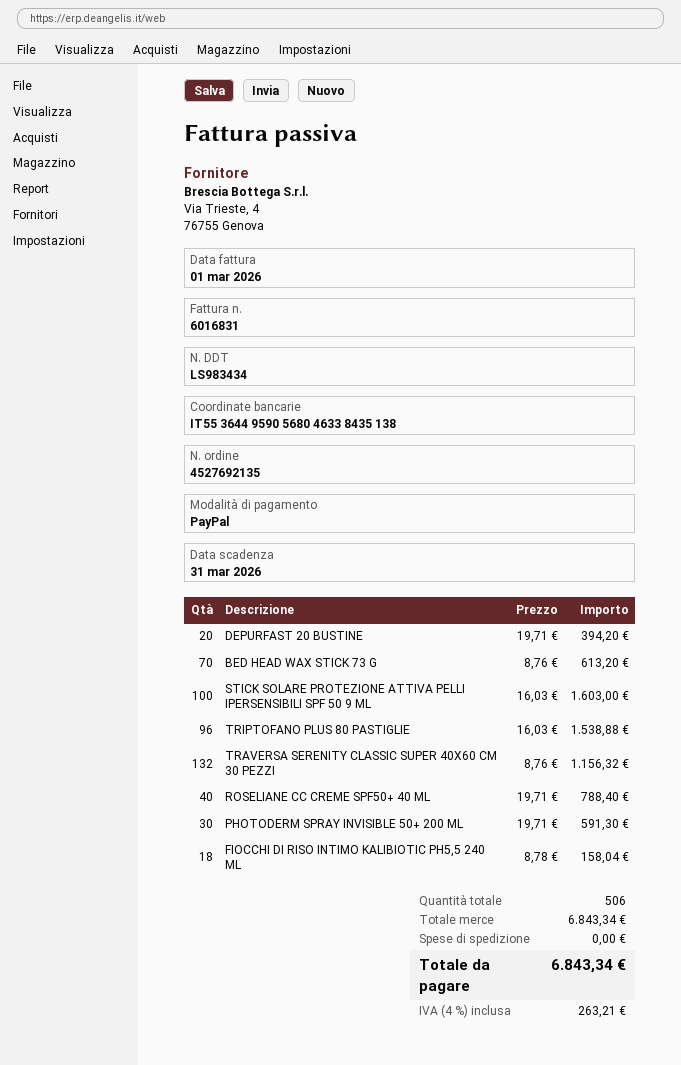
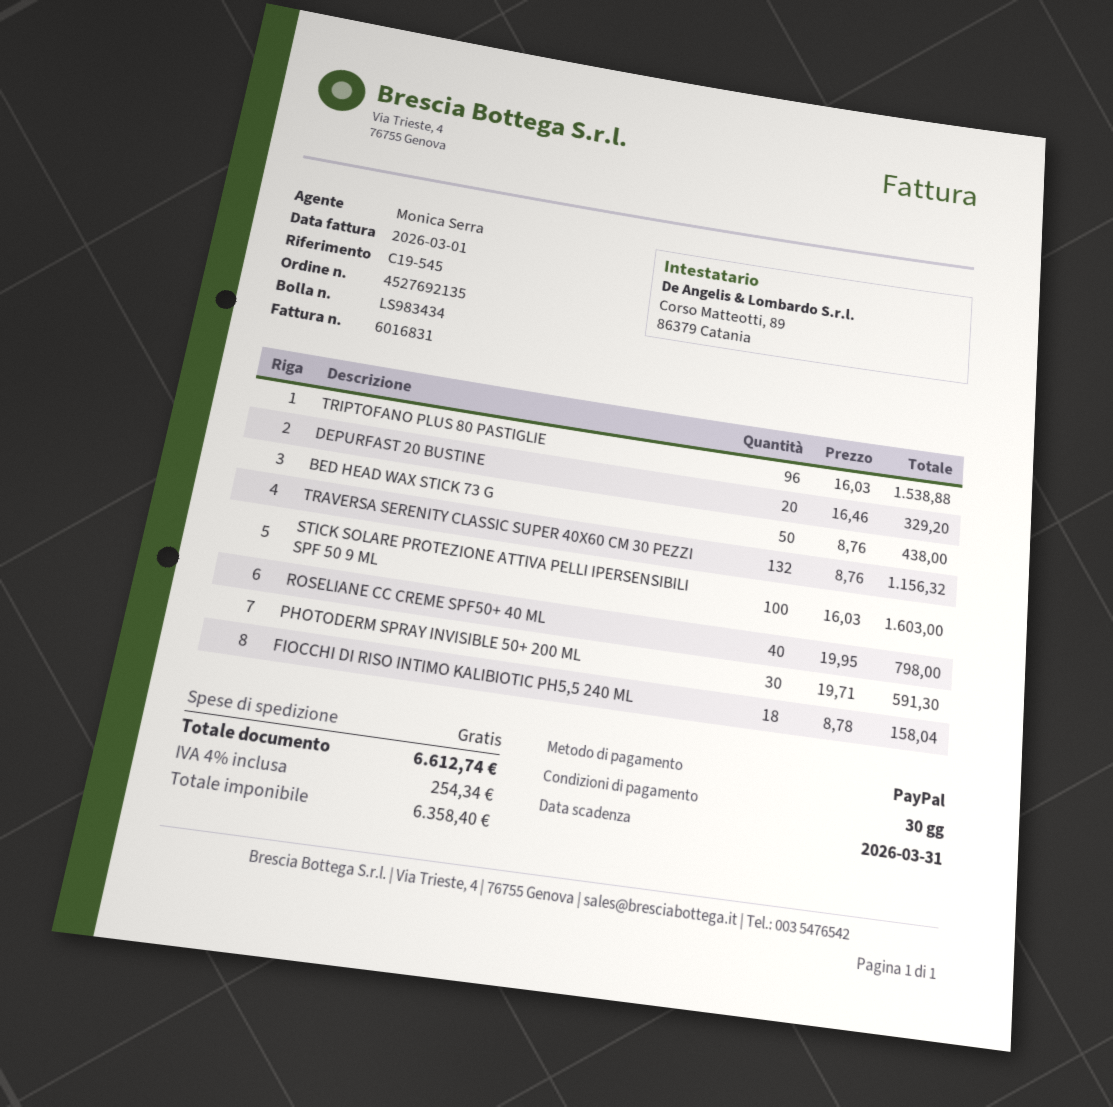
DEPURFAST 20 BUSTINE: 20 x 19.71 = 394.20 -> 20 x 16.46 = 329.20
BED HEAD WAX STICK 73 G: 70 x 8.76 = 613.20 -> 50 x 8.76 = 438.00
ROSELIANE CC CREME SPF50+ 40 ML: 40 x 19.71 = 788.40 -> 40 x 19.95 = 798.00
tax: 4% = 263.21 -> 4% = 254.34
total: 6843.34 -> 6612.74

